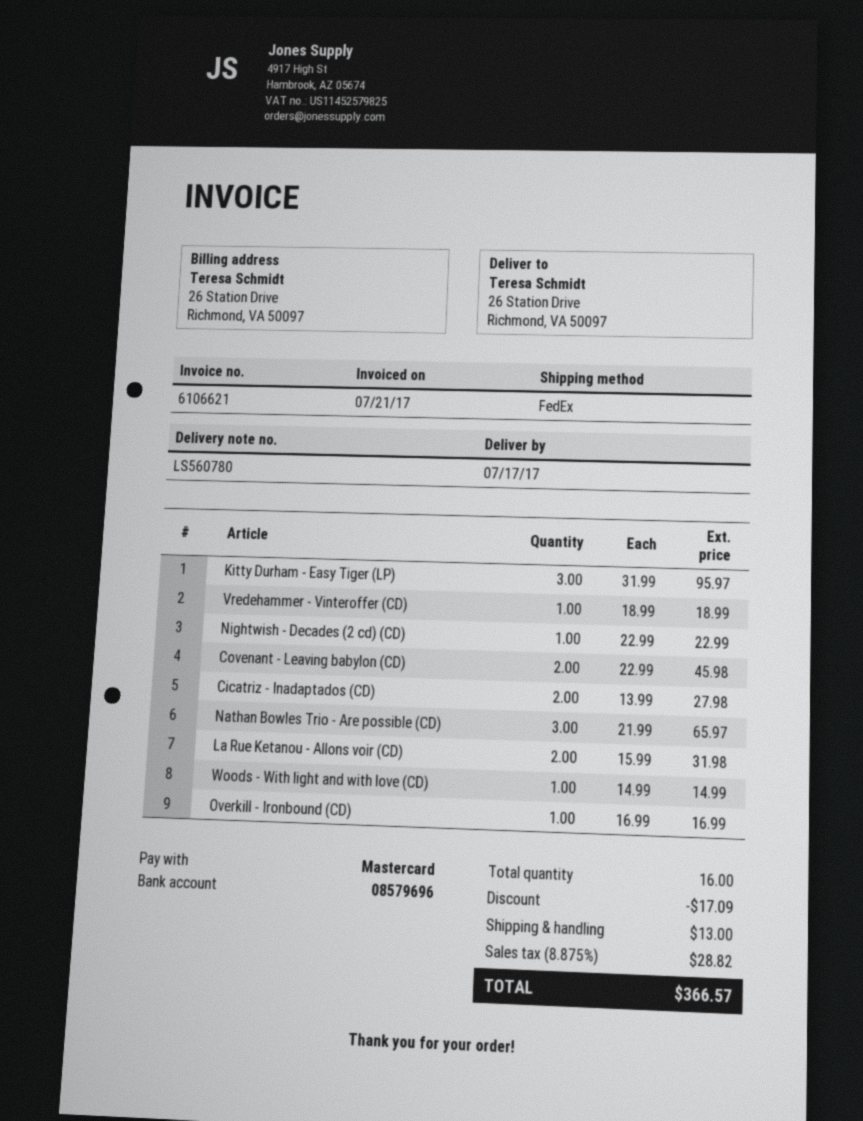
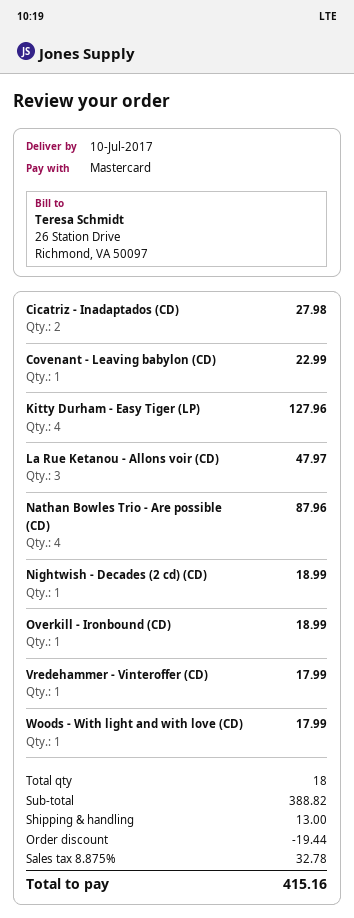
delivery date: 2017-07-17 -> 2017-07-10
Kitty Durham - Easy Tiger (LP): 3 for 95.97 -> 4 for 127.96
Vredehammer - Vinteroffer (CD): 1 for 18.99 -> 1 for 17.99
Nightwish - Decades (2 cd) (CD): 1 for 22.99 -> 1 for 18.99
Covenant - Leaving babylon (CD): 2 for 45.98 -> 1 for 22.99
Nathan Bowles Trio - Are possible (CD): 3 for 65.97 -> 4 for 87.96
La Rue Ketanou - Allons voir (CD): 2 for 31.98 -> 3 for 47.97
Woods - With light and with love (CD): 1 for 14.99 -> 1 for 17.99
Overkill - Ironbound (CD): 1 for 16.99 -> 1 for 18.99
total quantity: 16 -> 18
discount: 17.09 -> 19.44
tax: 8.875% = 28.82 -> 8.875% = 32.78
total: 366.57 -> 415.16

